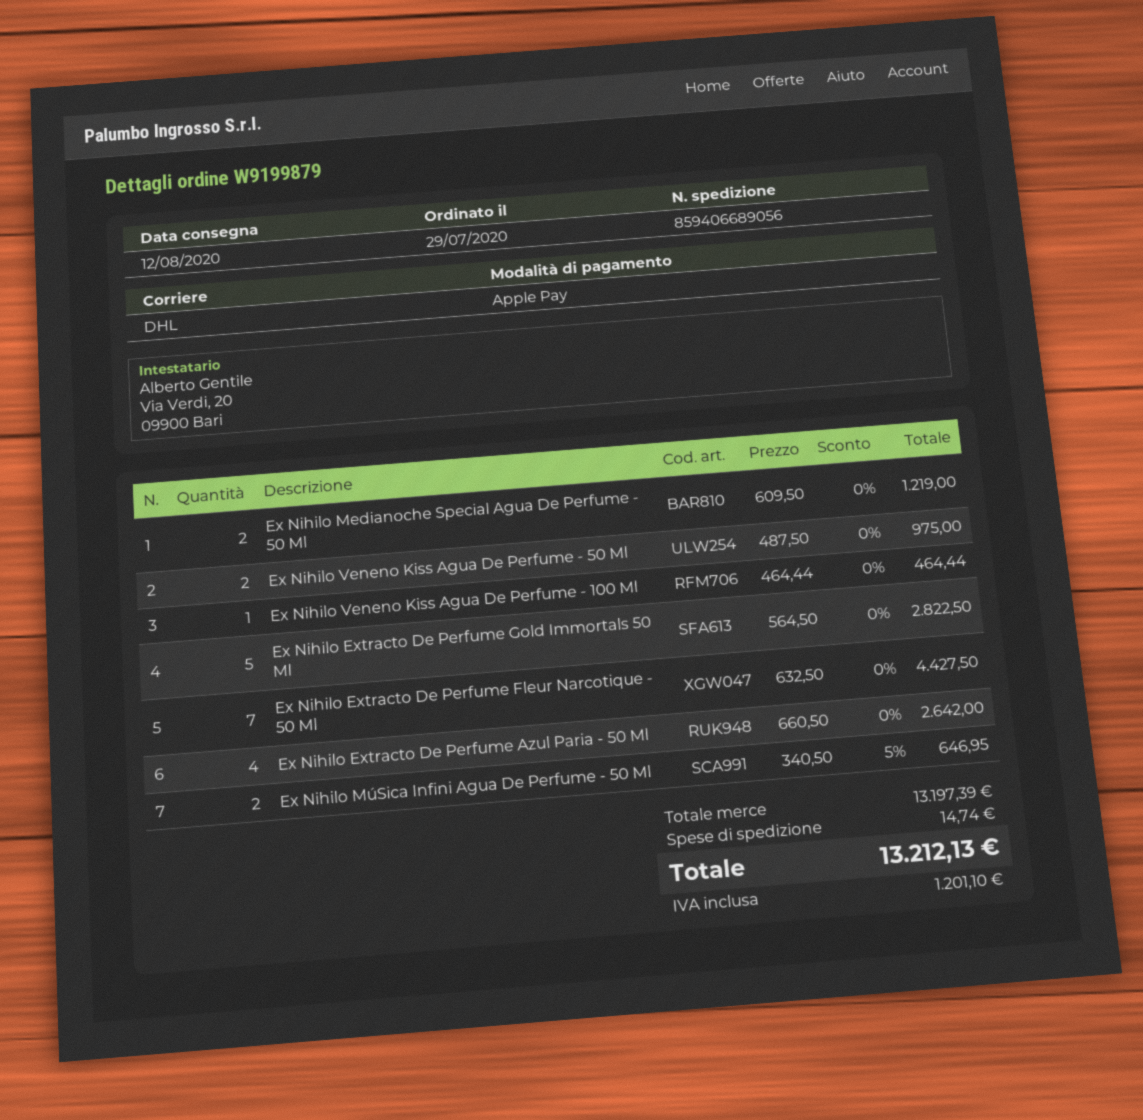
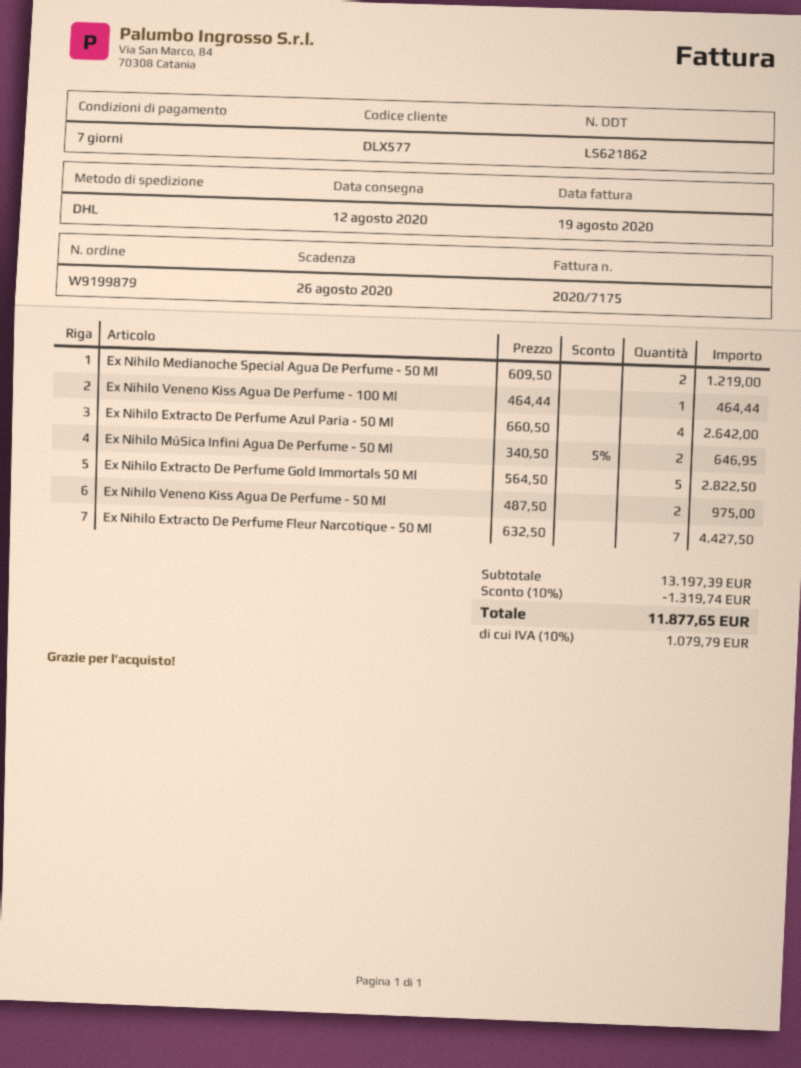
discount: none -> 10% = 1319.74
shipping: 14.74 -> none
tax: 1201.10 -> 1079.79
total: 13212.13 -> 11877.65

